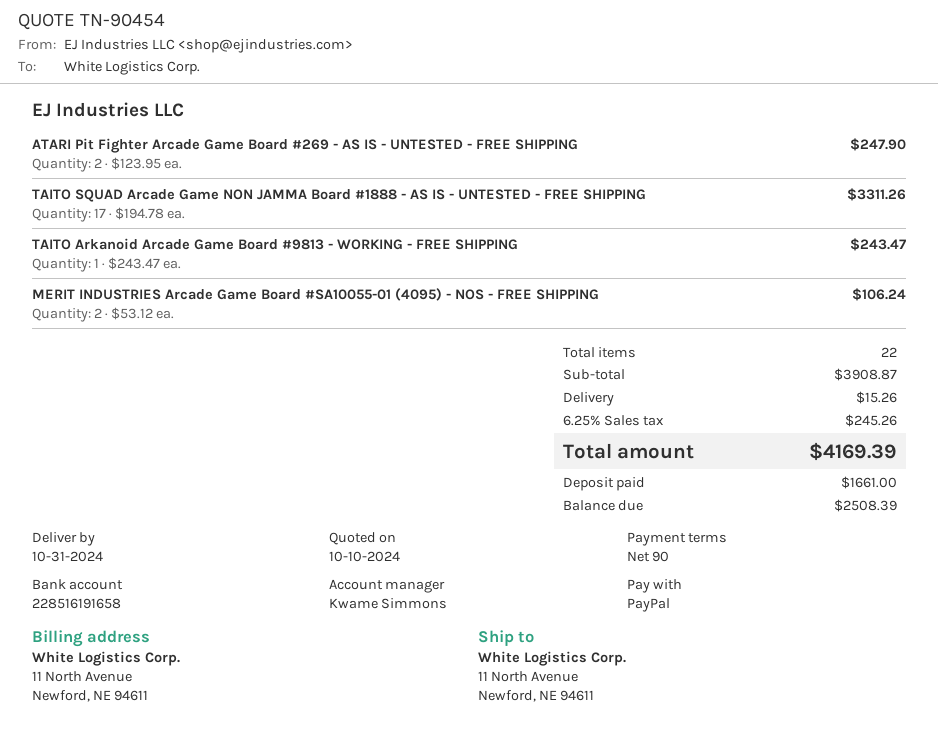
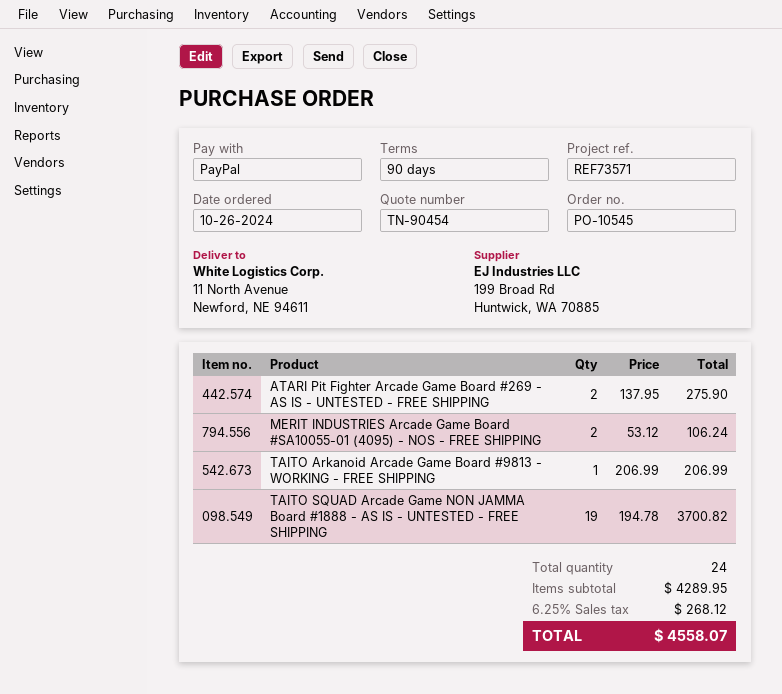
ATARI Pit Fighter Arcade Game Board #269 - AS IS - UNTESTED - FREE SHIPPING: 2 x 123.95 = 247.90 -> 2 x 137.95 = 275.90
TAITO SQUAD Arcade Game NON JAMMA Board #1888 - AS IS - UNTESTED - FREE SHIPPING: 17 x 194.78 = 3311.26 -> 19 x 194.78 = 3700.82
TAITO Arkanoid Arcade Game Board #9813 - WORKING - FREE SHIPPING: 1 x 243.47 = 243.47 -> 1 x 206.99 = 206.99
total quantity: 22 -> 24
subtotal: 3908.87 -> 4289.95
shipping: 15.26 -> none
tax: 6.25% = 245.26 -> 6.25% = 268.12
total: 4169.39 -> 4558.07

